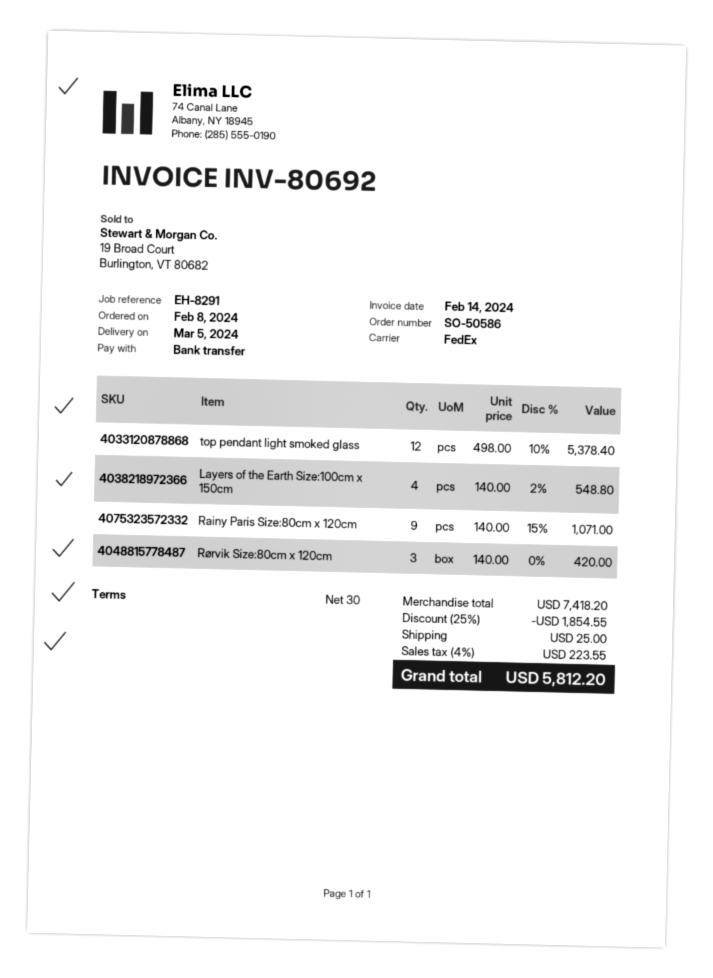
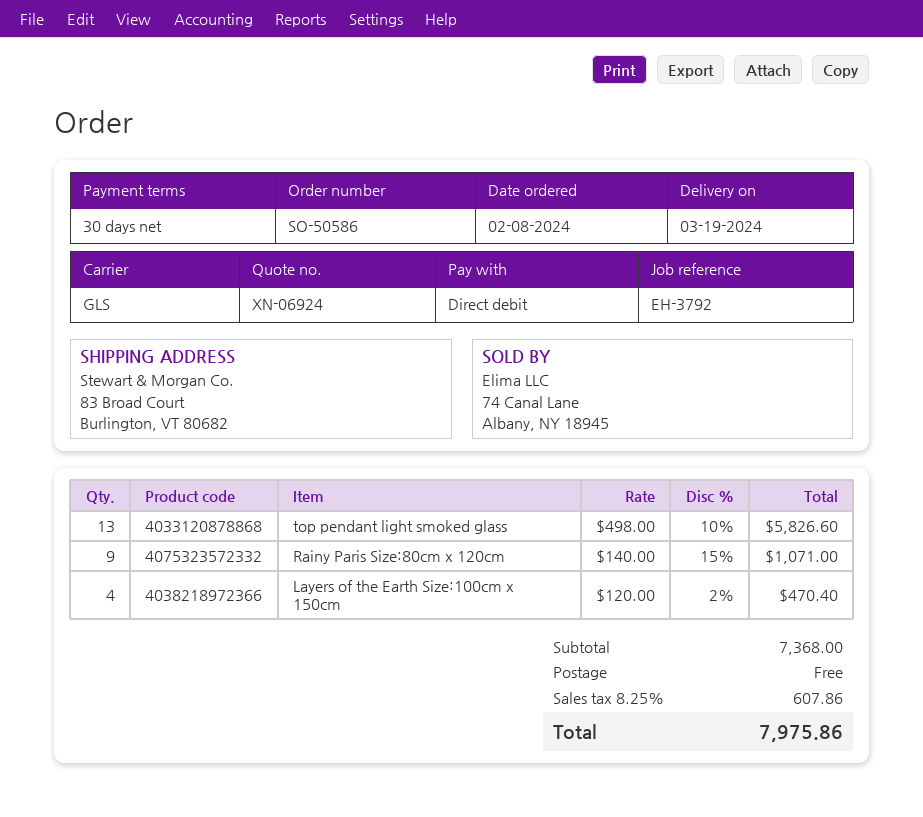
delivery date: 2024-03-05 -> 2024-03-19
reference: EH-8291 -> EH-3792
payment method: bank transfer -> direct debit
shipping method: FedEx -> GLS
top pendant light smoked glass: 12 x 498.00 - 10% = 5378.40 -> 13 x 498.00 - 10% = 5826.60
Layers of the Earth Size:100cm x 150cm: 4 x 140.00 - 2% = 548.80 -> 4 x 120.00 - 2% = 470.40
Rørvik Size:80cm x 120cm: 3 x 140.00 = 420.00 -> none
subtotal: 7418.20 -> 7368.00
discount: 25% = 1854.55 -> none
shipping: 25.00 -> 0.00
tax: 4% = 223.55 -> 8.25% = 607.86
total: 5812.20 -> 7975.86

